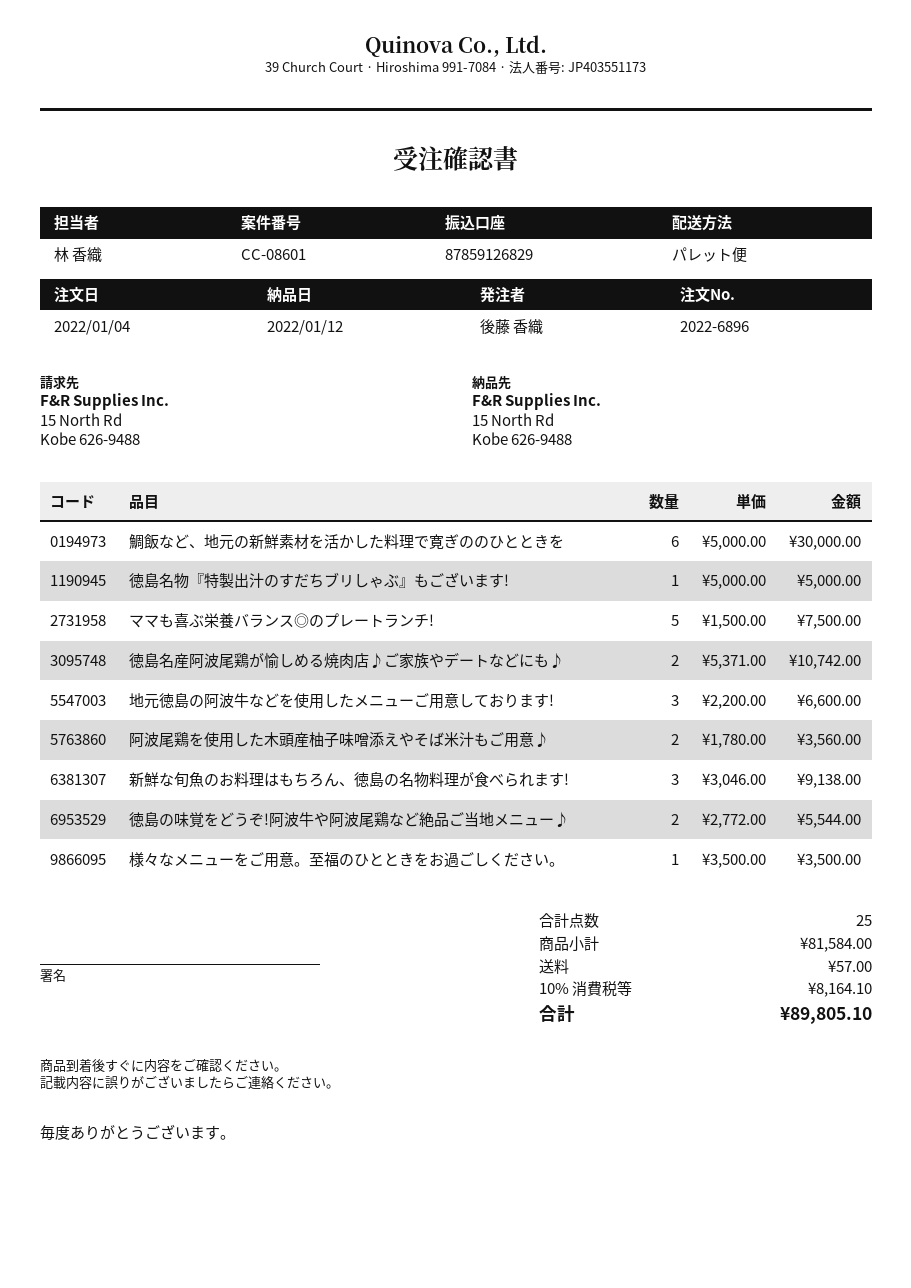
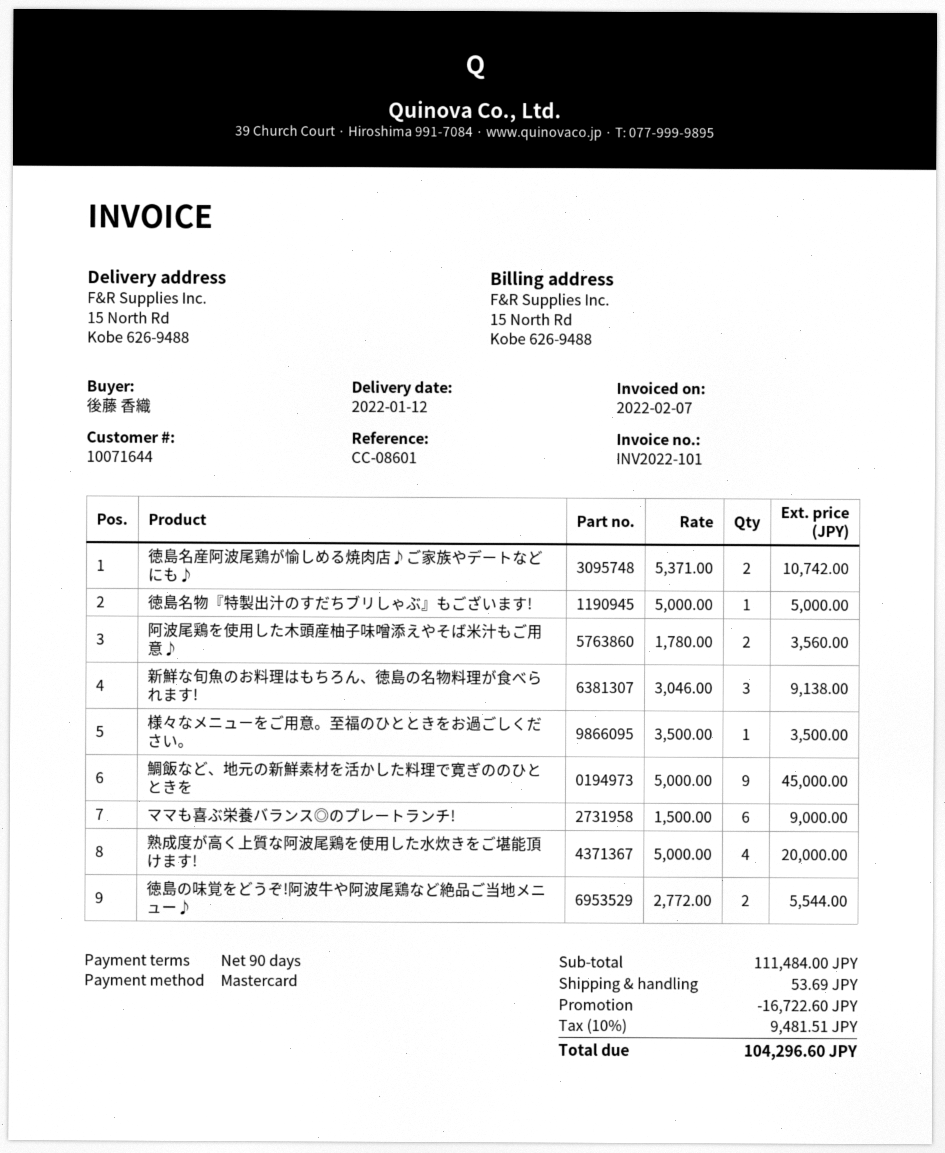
鯛飯など、地元の新鮮素材を活かした料理で寛ぎののひとときを: 6 x 5000.00 = 30000.00 -> 9 x 5000.00 = 45000.00
ママも喜ぶ栄養バランス◎のプレートランチ!: 5 x 1500.00 = 7500.00 -> 6 x 1500.00 = 9000.00
地元徳島の阿波牛などを使用したメニューご用意しております!: 3 x 2200.00 = 6600.00 -> none
熟成度が高く上質な阿波尾鶏を使用した水炊きをご堪能頂けます!: none -> 4 x 5000.00 = 20000.00
subtotal: 81584.00 -> 111484.00
discount: none -> 16722.60
shipping: 57.00 -> 53.69
tax: 10% = 8164.10 -> 10% = 9481.51
total: 89805.10 -> 104296.60

